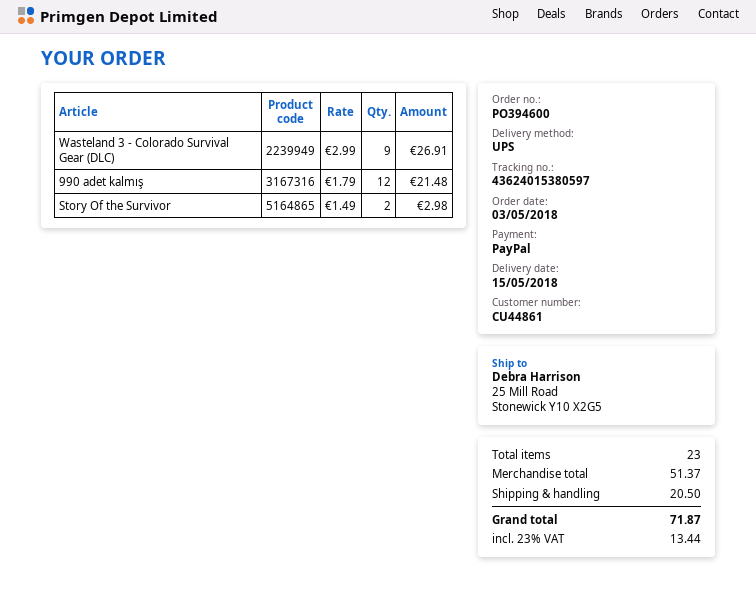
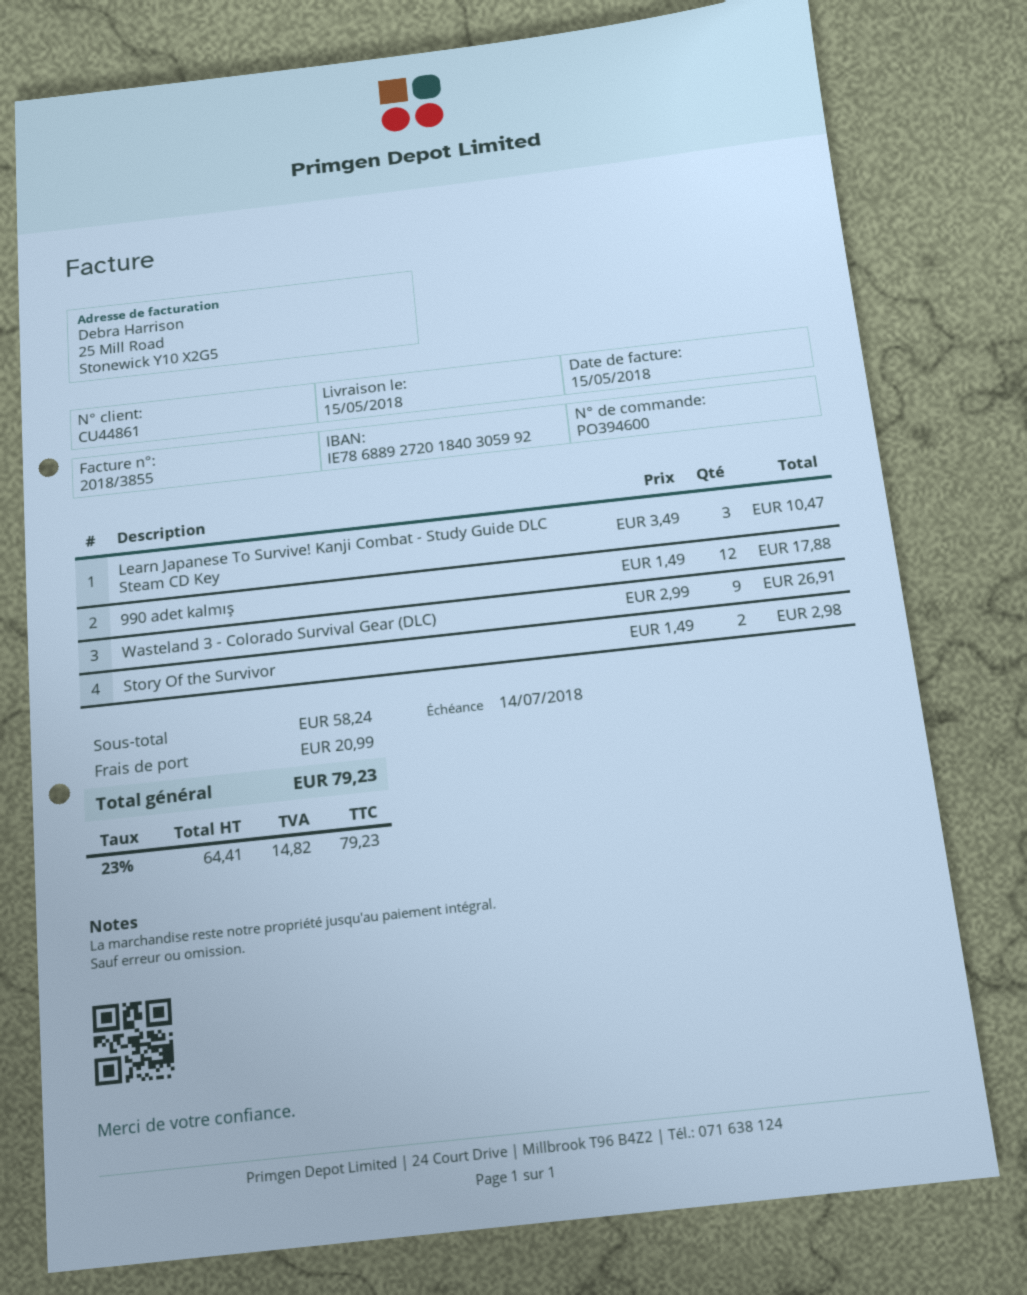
990 adet kalmış: 12 x 1.79 = 21.48 -> 12 x 1.49 = 17.88
Learn Japanese To Survive! Kanji Combat - Study Guide DLC Steam CD Key: none -> 3 x 3.49 = 10.47
subtotal: 51.37 -> 58.24
shipping: 20.50 -> 20.99
tax: 23% = 13.44 -> 23% = 14.82
total: 71.87 -> 79.23

